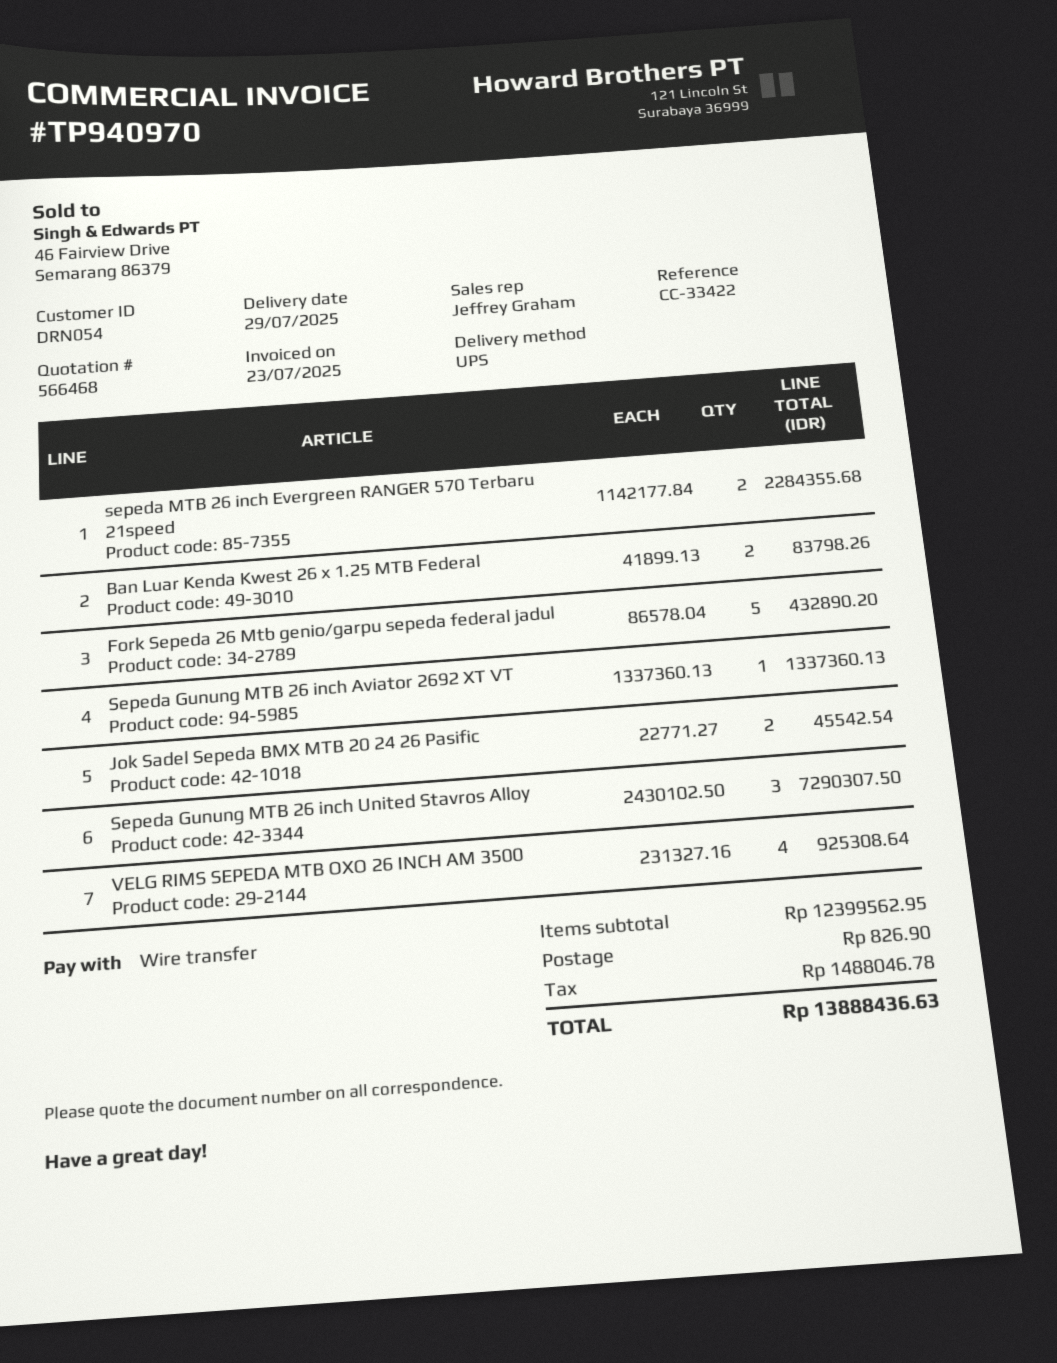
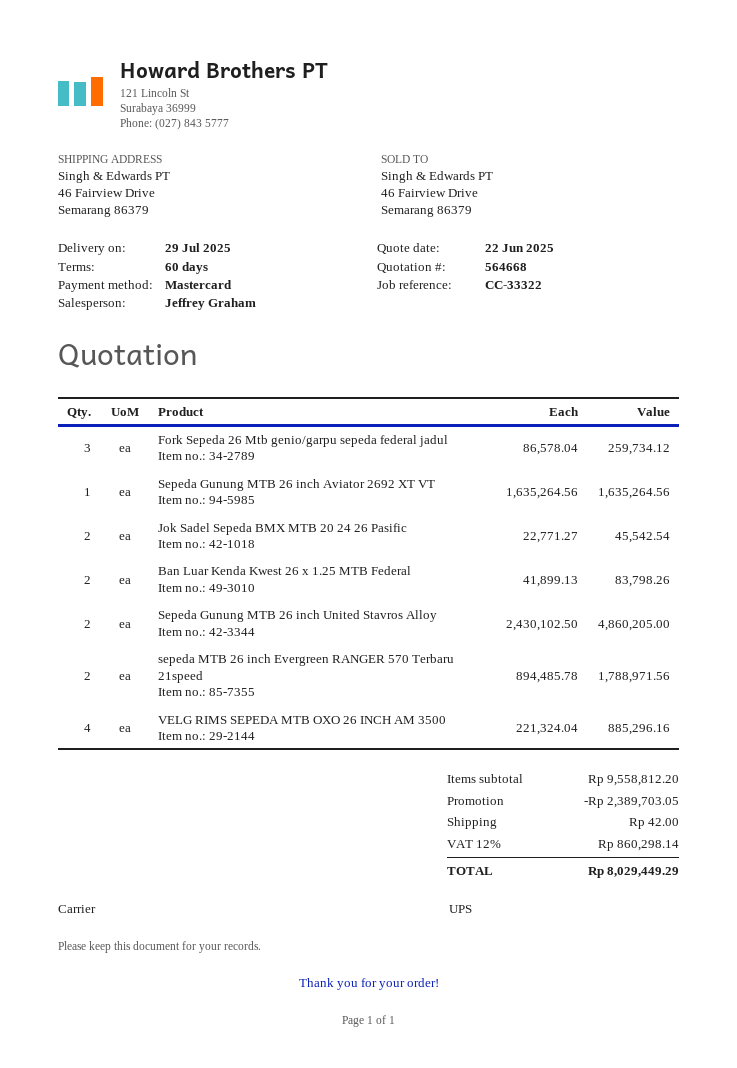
quote number: 566468 -> 564668
reference: CC-33422 -> CC-33322
payment method: bank transfer -> Mastercard
sepeda MTB 26 inch Evergreen RANGER 570 Terbaru 21speed: 2 x 1142177.84 = 2284355.68 -> 2 x 894485.78 = 1788971.56
Fork Sepeda 26 Mtb genio/garpu sepeda federal jadul: 5 x 86578.04 = 432890.20 -> 3 x 86578.04 = 259734.12
Sepeda Gunung MTB 26 inch Aviator 2692 XT VT: 1 x 1337360.13 = 1337360.13 -> 1 x 1635264.56 = 1635264.56
Sepeda Gunung MTB 26 inch United Stavros Alloy: 3 x 2430102.50 = 7290307.50 -> 2 x 2430102.50 = 4860205.00
VELG RIMS SEPEDA MTB OXO 26 INCH AM 3500: 4 x 231327.16 = 925308.64 -> 4 x 221324.04 = 885296.16
subtotal: 12399562.95 -> 9558812.20
discount: none -> 2389703.05
shipping: 826.90 -> 42.00
tax: 1488046.78 -> 860298.14
total: 13888436.63 -> 8029449.29

